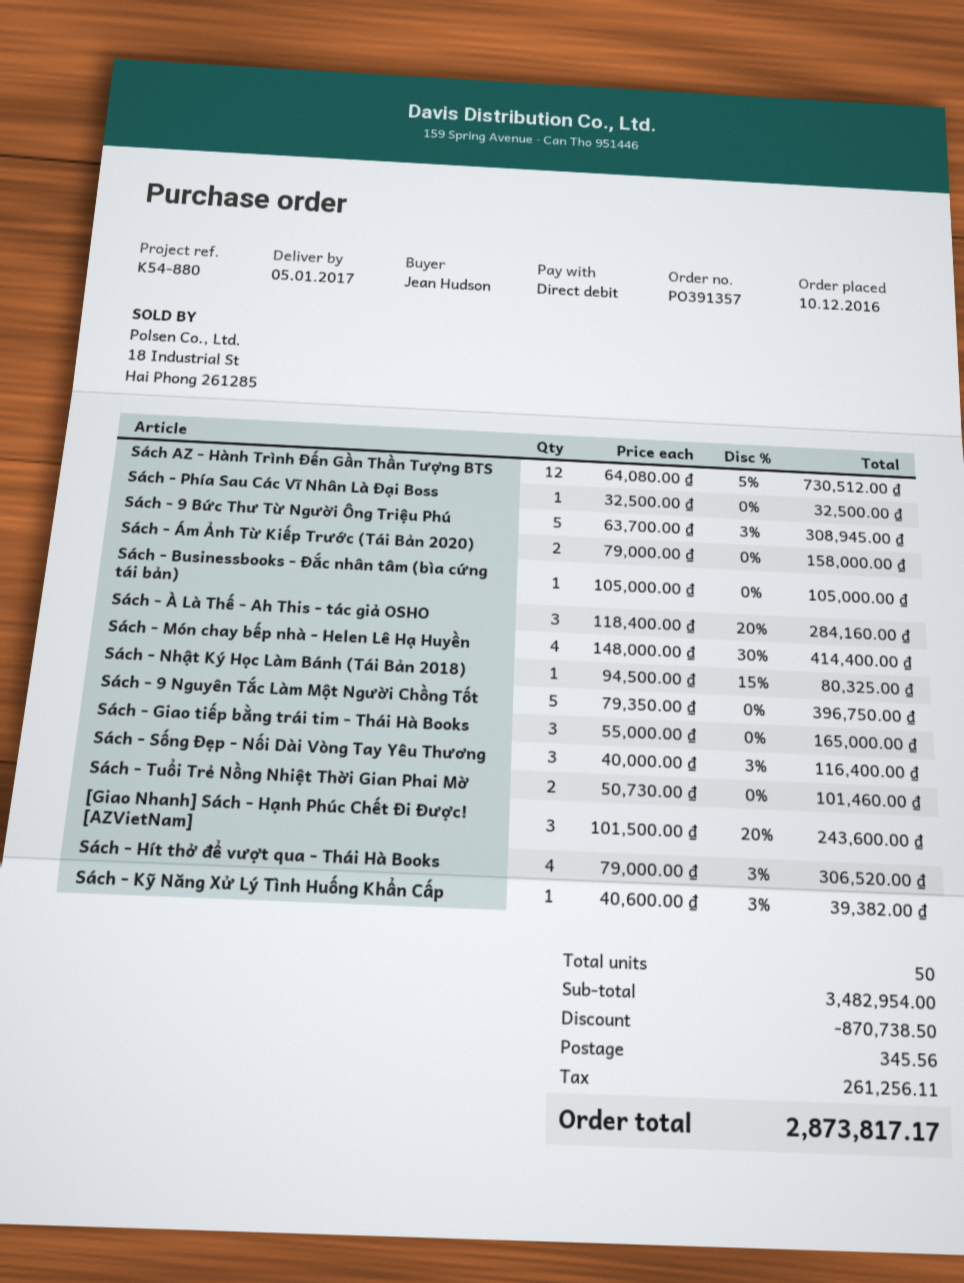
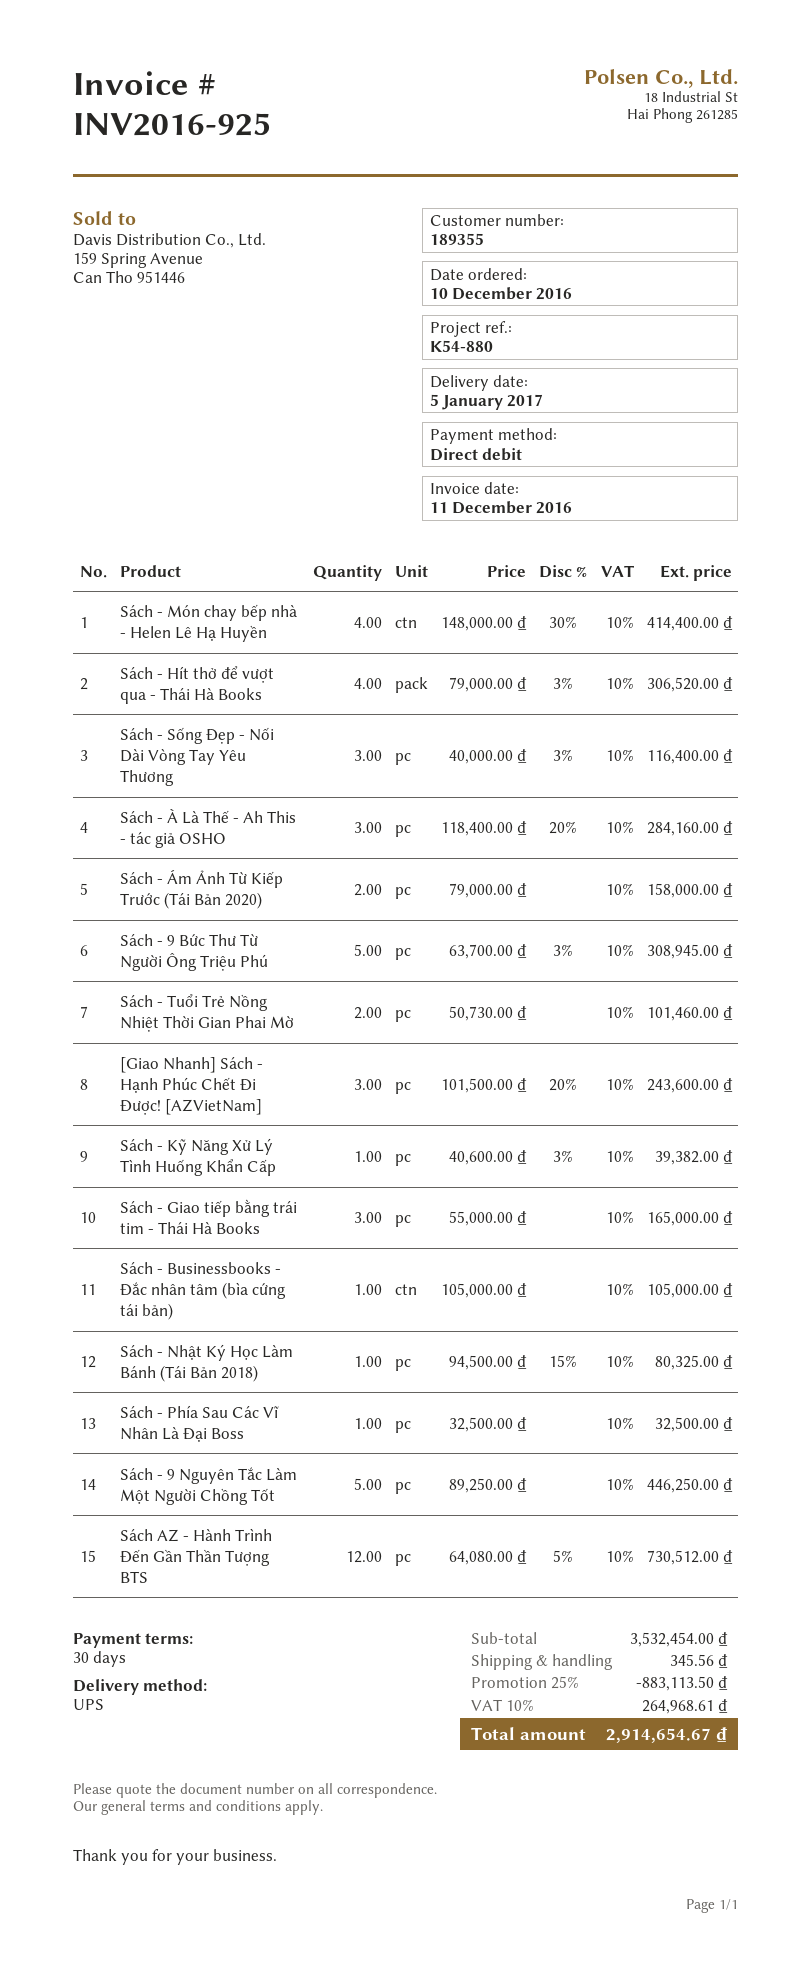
Sách - 9 Nguyên Tắc Làm Một Người Chồng Tốt: 5 x 79350.00 = 396750.00 -> 5 x 89250.00 = 446250.00
subtotal: 3482954.00 -> 3532454.00
discount: 870738.50 -> 883113.50
tax: 261256.11 -> 264968.61
total: 2873817.17 -> 2914654.67

